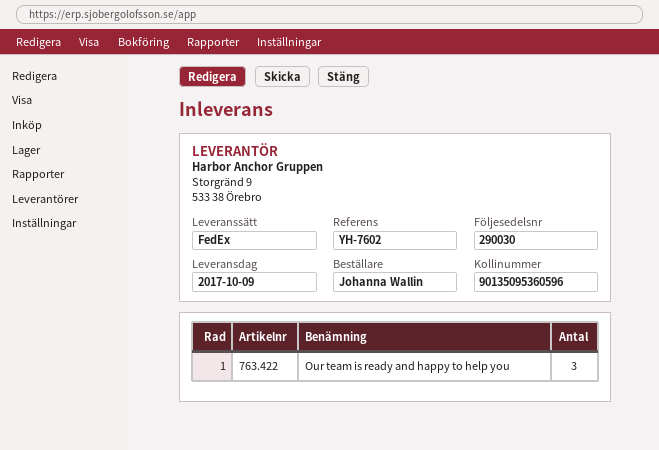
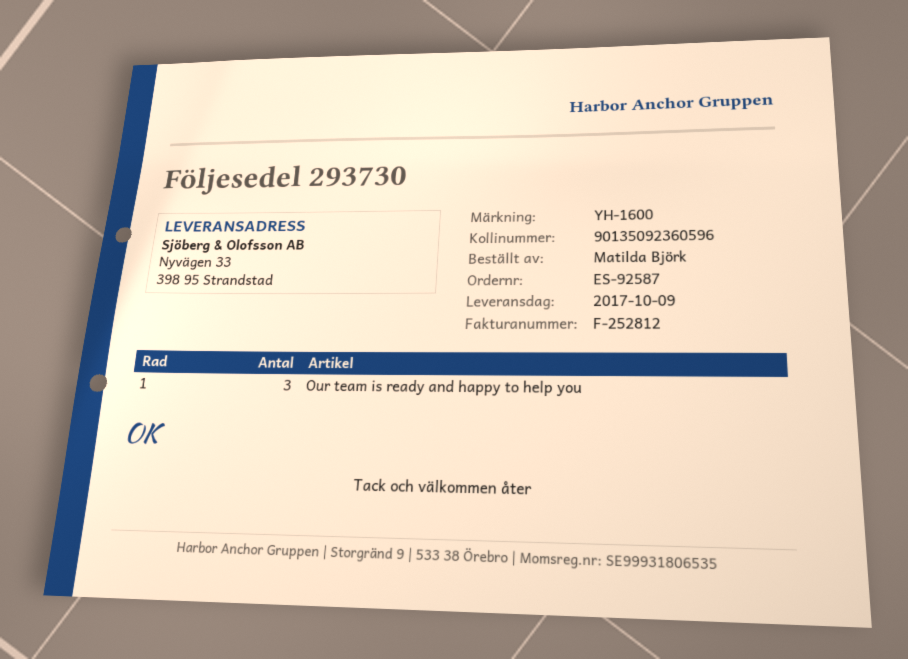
delivery note number: 290030 -> 293730
reference: YH-7602 -> YH-1600
ordered by: Johanna Wallin -> Matilda Björk
tracking number: 90135095360596 -> 90135092360596

